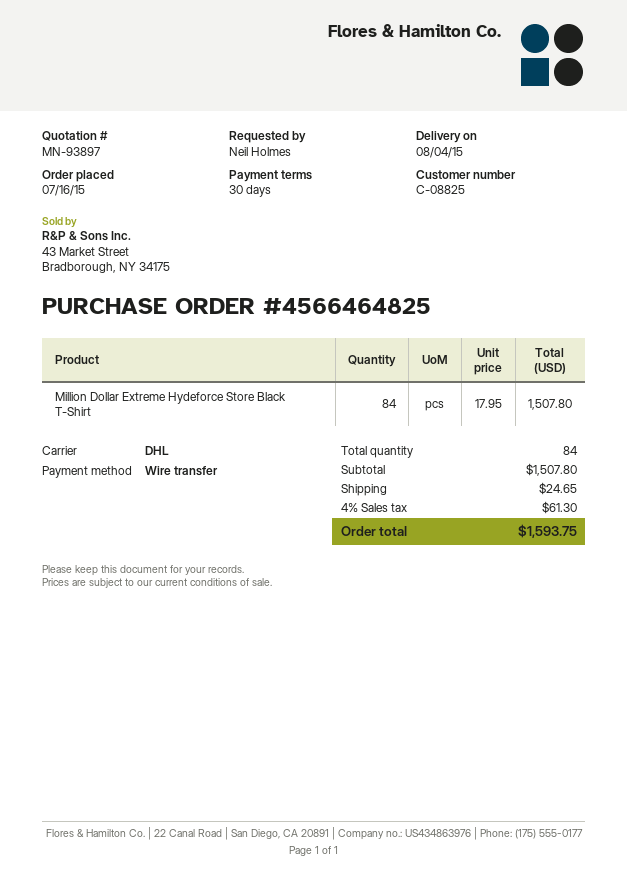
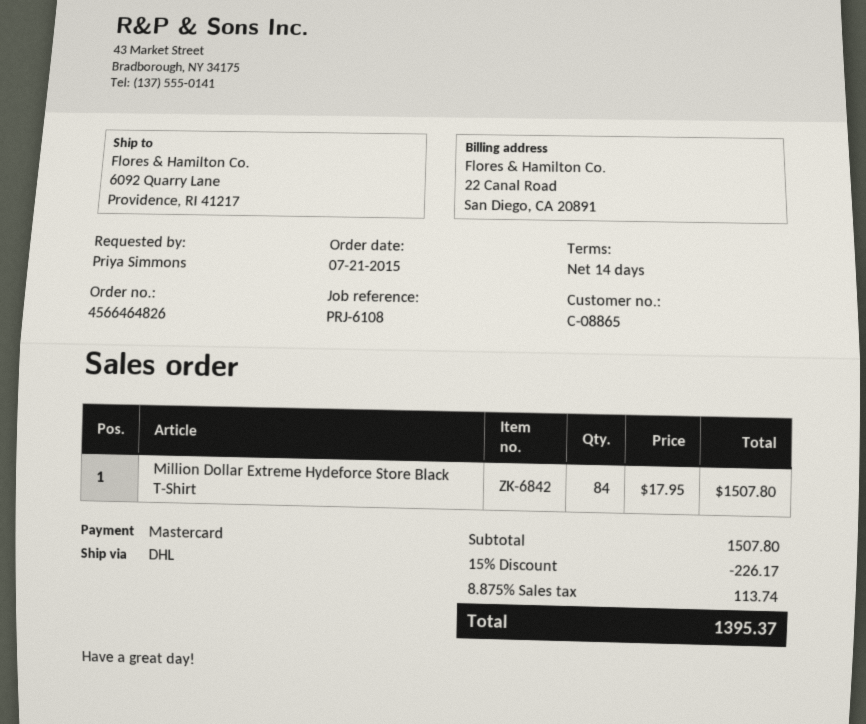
order number: 4566464825 -> 4566464826
order date: 2015-07-16 -> 2015-07-21
payment terms: 30 days -> 14 days
customer number: C-08825 -> C-08865
ordered by: Neil Holmes -> Priya Simmons
payment method: bank transfer -> Mastercard
discount: none -> 15% = 226.17
shipping: 24.65 -> none
tax: 4% = 61.30 -> 8.875% = 113.74
total: 1593.75 -> 1395.37

